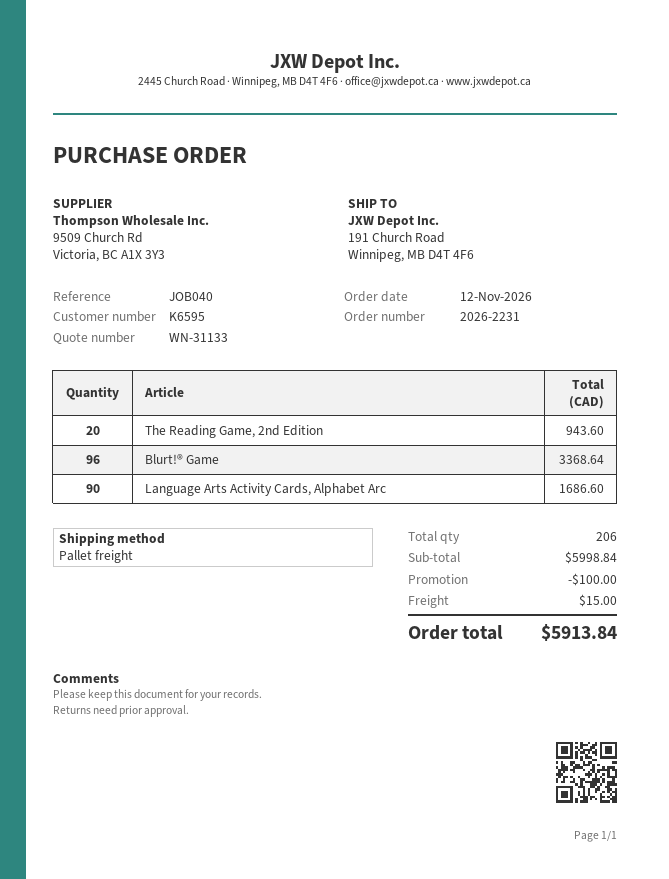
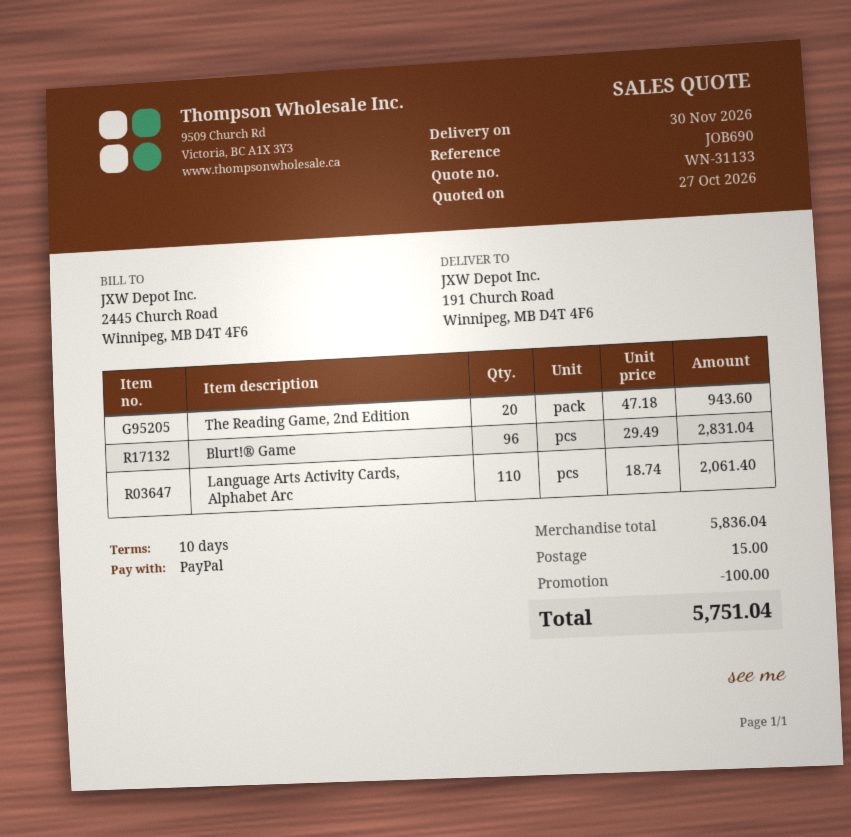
reference: JOB040 -> JOB690
Blurt!® Game: 96 for 3368.64 -> 96 for 2831.04
Language Arts Activity Cards, Alphabet Arc: 90 for 1686.60 -> 110 for 2061.40
subtotal: 5998.84 -> 5836.04
total: 5913.84 -> 5751.04

